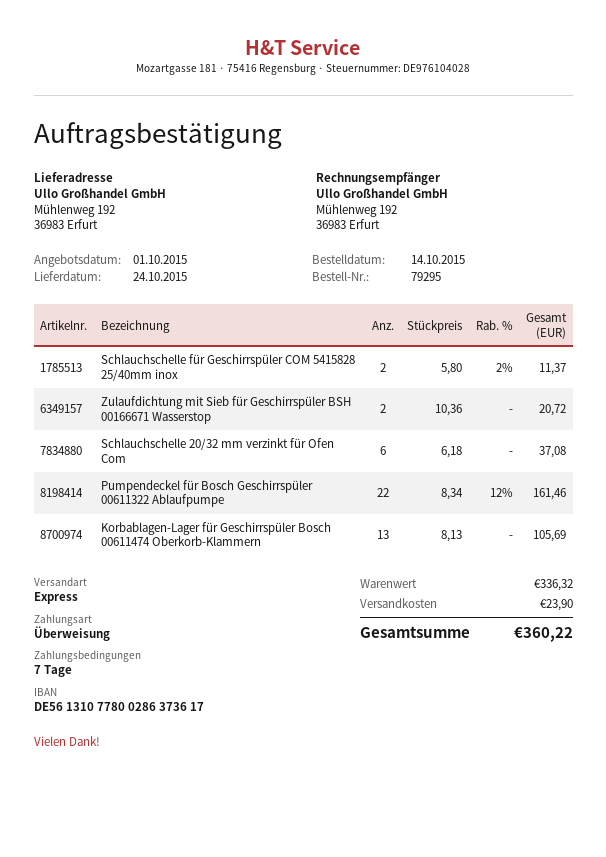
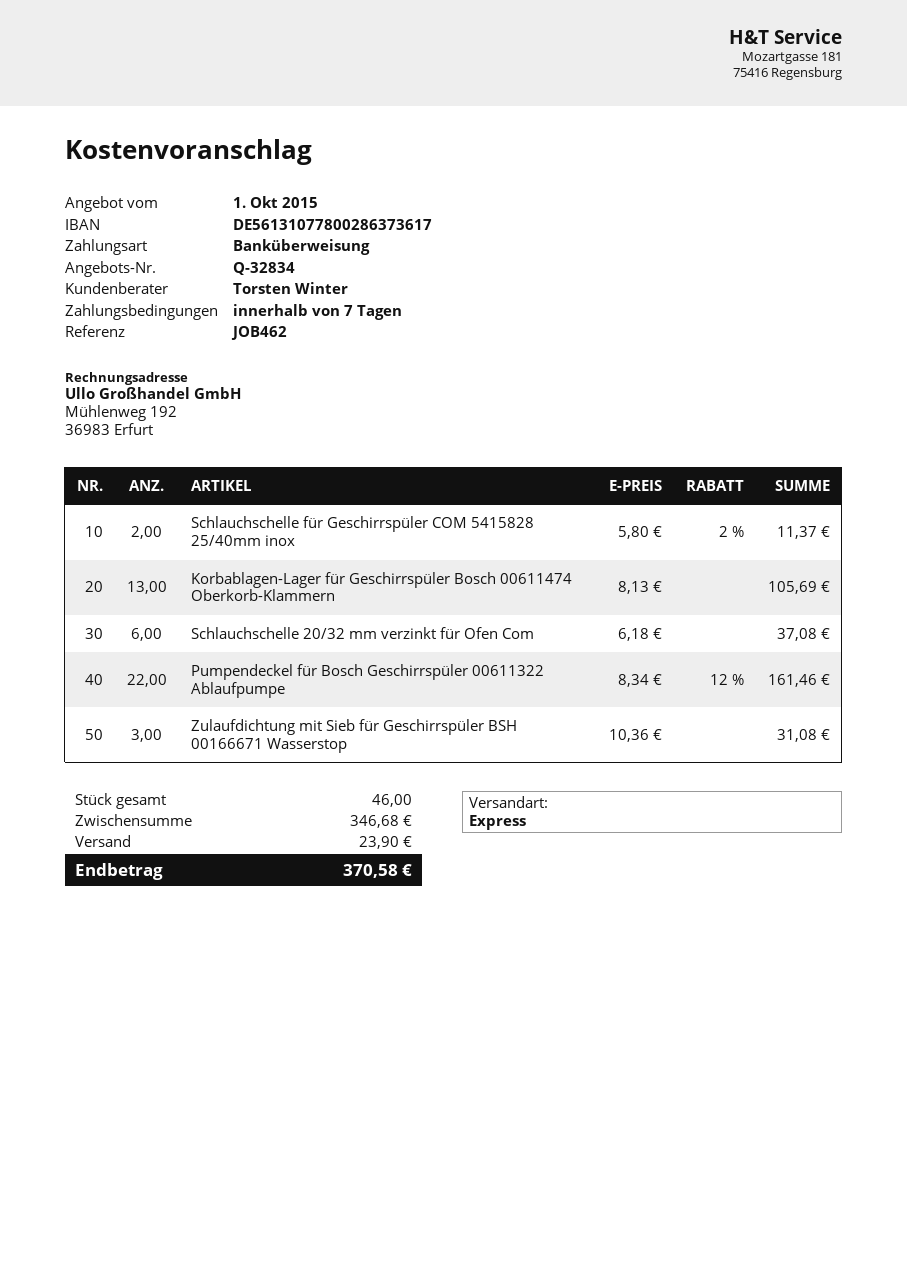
Zulaufdichtung mit Sieb für Geschirrspüler BSH 00166671 Wasserstop: 2 x 10.36 = 20.72 -> 3 x 10.36 = 31.08
subtotal: 336.32 -> 346.68
total: 360.22 -> 370.58

